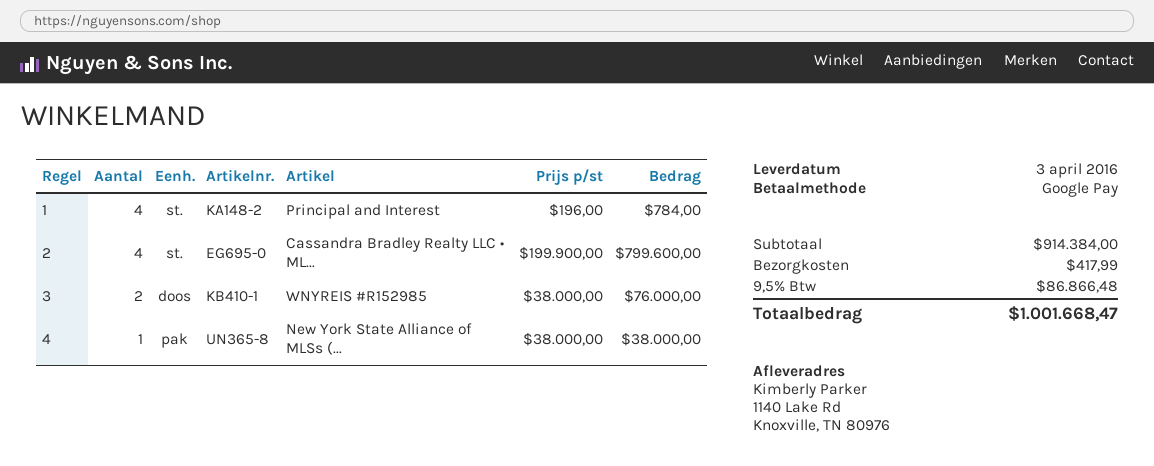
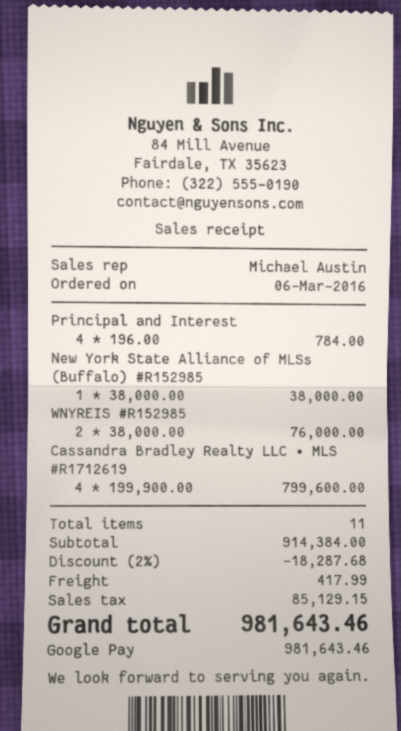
discount: none -> 2% = 18287.68
tax: 86866.48 -> 85129.15
total: 1001668.47 -> 981643.46

